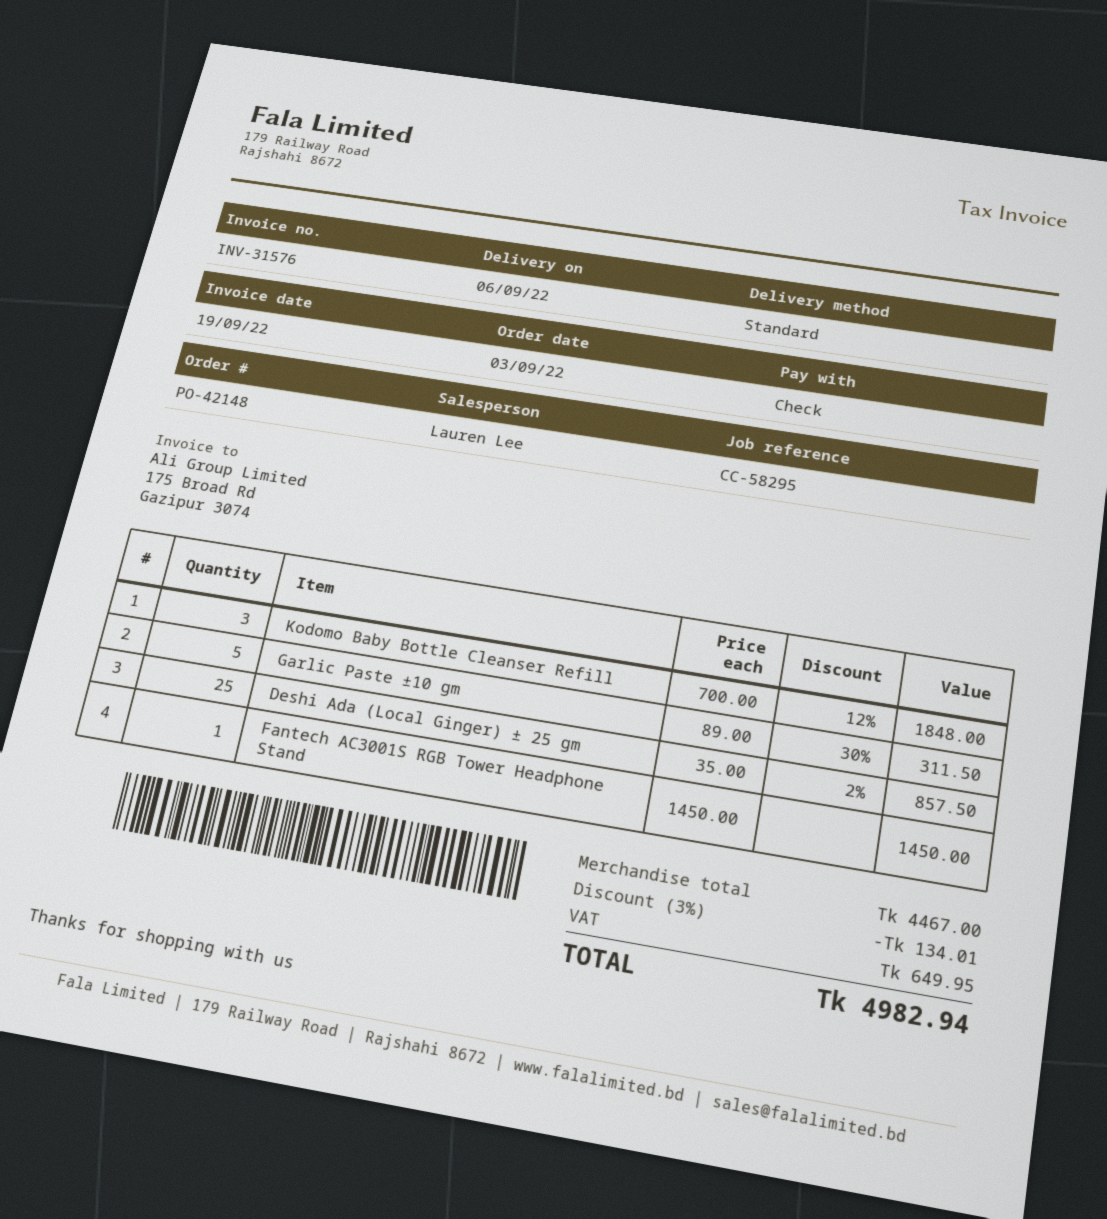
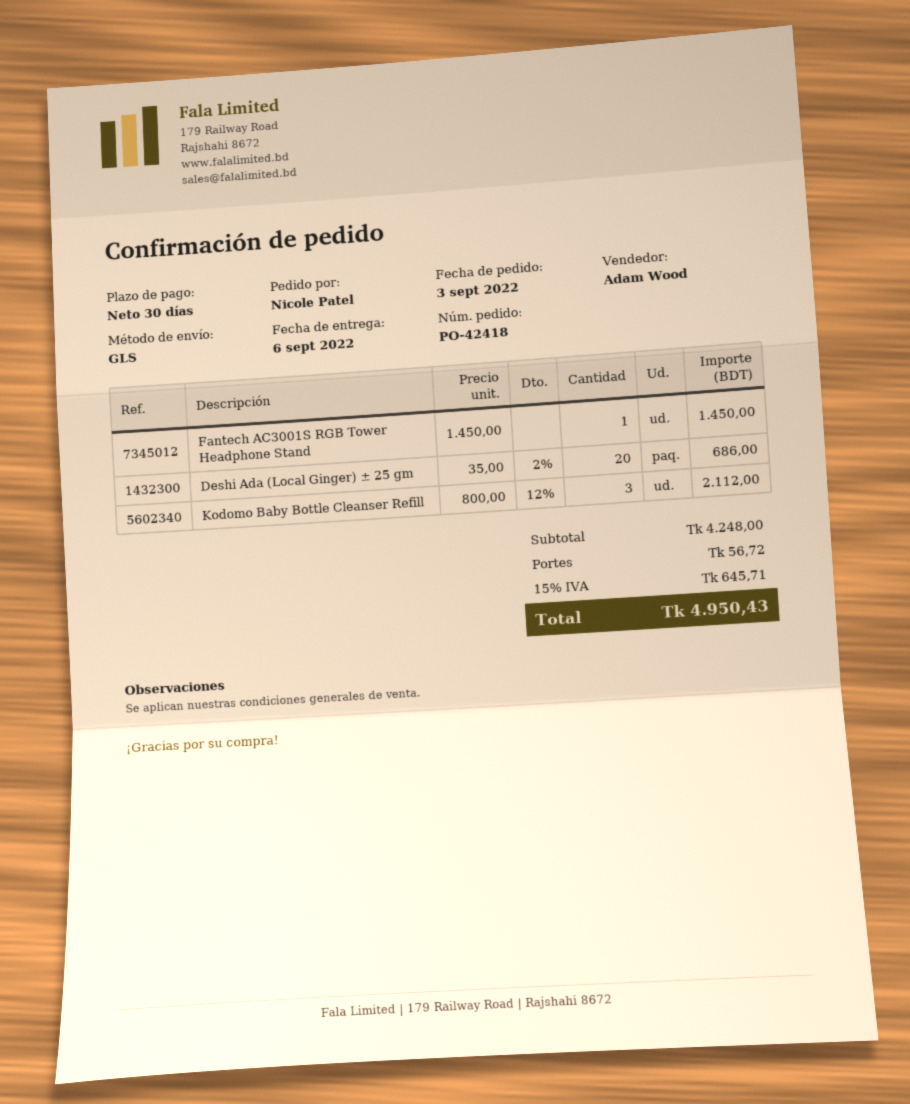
order number: PO-42148 -> PO-42418
sales rep: Lauren Lee -> Adam Wood
shipping method: standard -> GLS
Kodomo Baby Bottle Cleanser Refill: 3 x 700.00 - 12% = 1848.00 -> 3 x 800.00 - 12% = 2112.00
Garlic Paste ±10 gm: 5 x 89.00 - 30% = 311.50 -> none
Deshi Ada (Local Ginger) ± 25 gm: 25 x 35.00 - 2% = 857.50 -> 20 x 35.00 - 2% = 686.00
subtotal: 4467.00 -> 4248.00
discount: 3% = 134.01 -> none
shipping: none -> 56.72
tax: 649.95 -> 645.71
total: 4982.94 -> 4950.43

